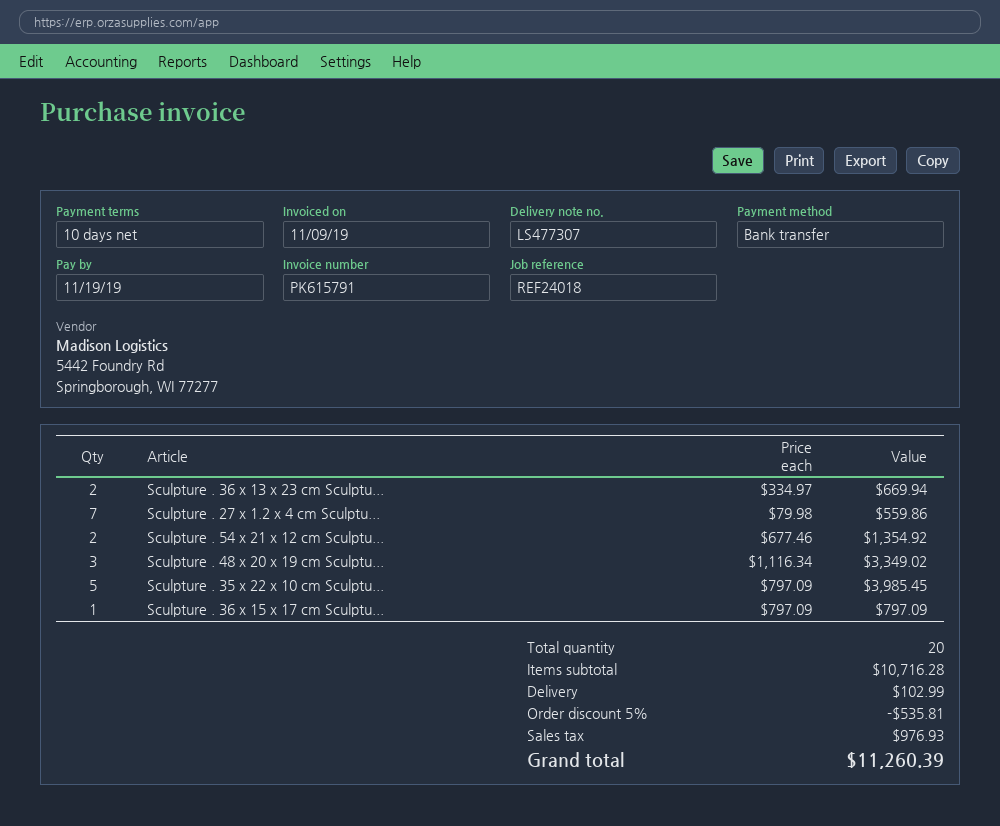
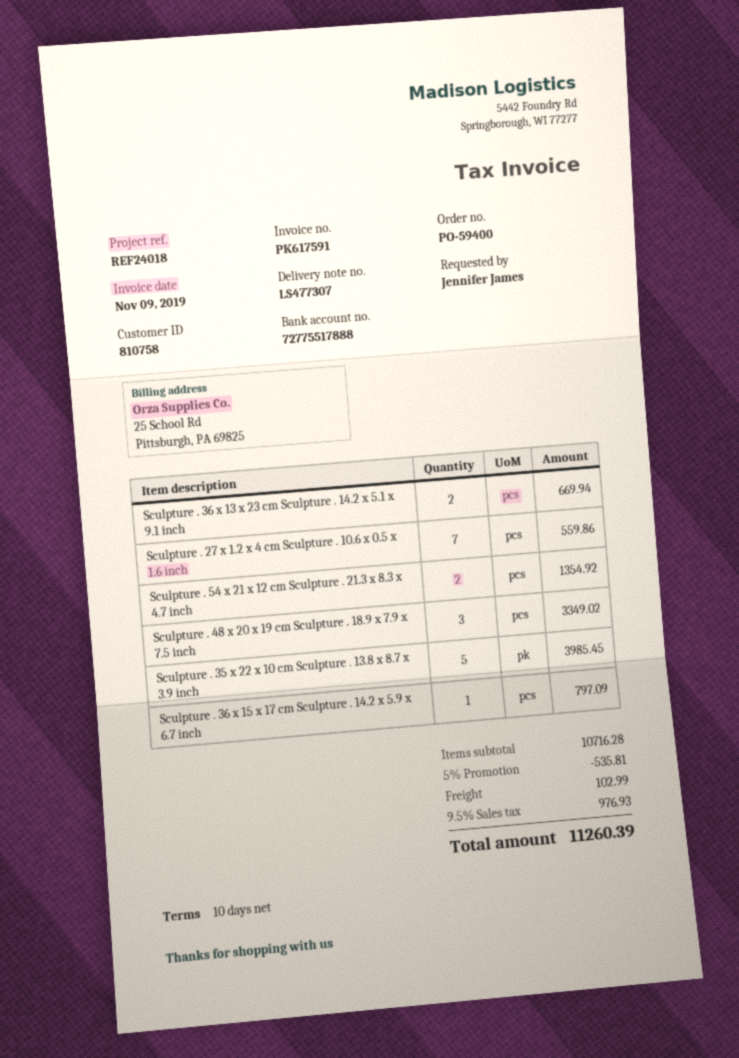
invoice number: PK615791 -> PK617591

